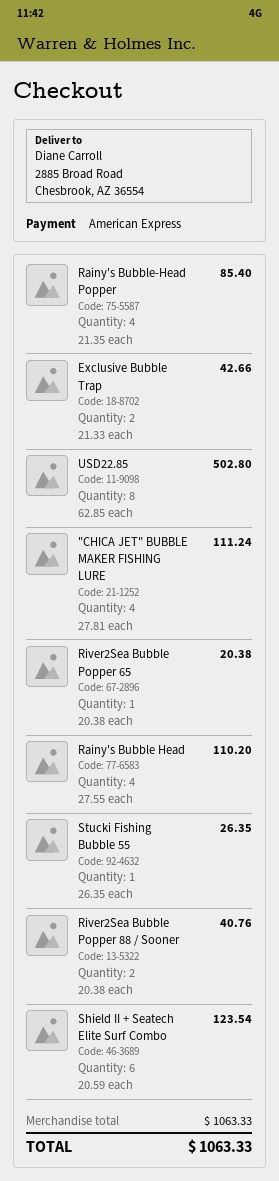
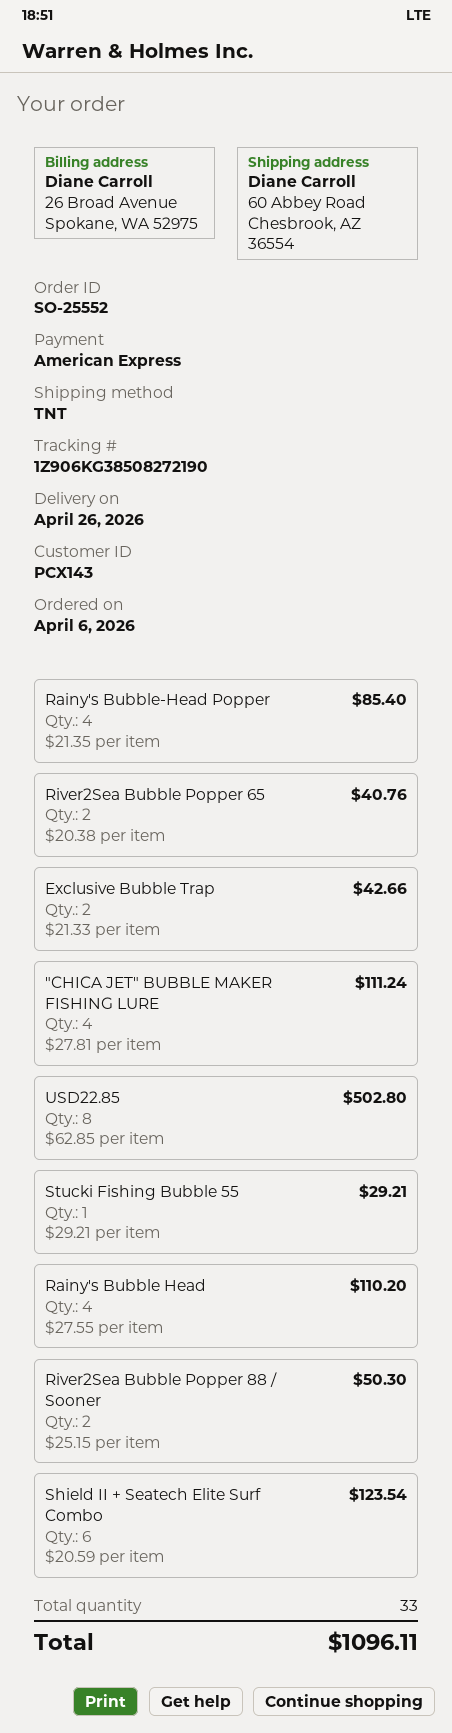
ship to: 2885 Broad Road, Chesbrook, AZ 36554 -> 60 Abbey Road, Chesbrook, AZ 36554
River2Sea Bubble Popper 65: 1 x 20.38 = 20.38 -> 2 x 20.38 = 40.76
Stucki Fishing Bubble 55: 1 x 26.35 = 26.35 -> 1 x 29.21 = 29.21
River2Sea Bubble Popper 88 / Sooner: 2 x 20.38 = 40.76 -> 2 x 25.15 = 50.30
total: 1063.33 -> 1096.11

